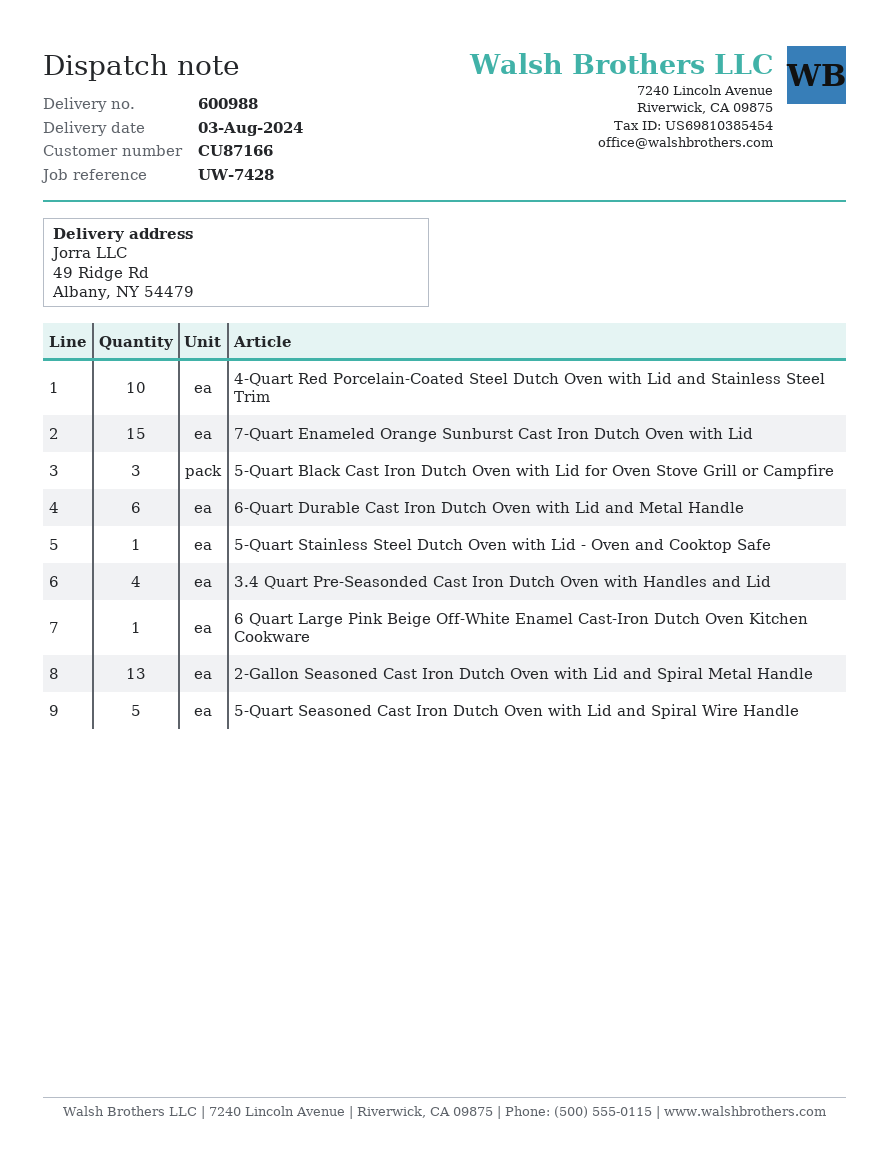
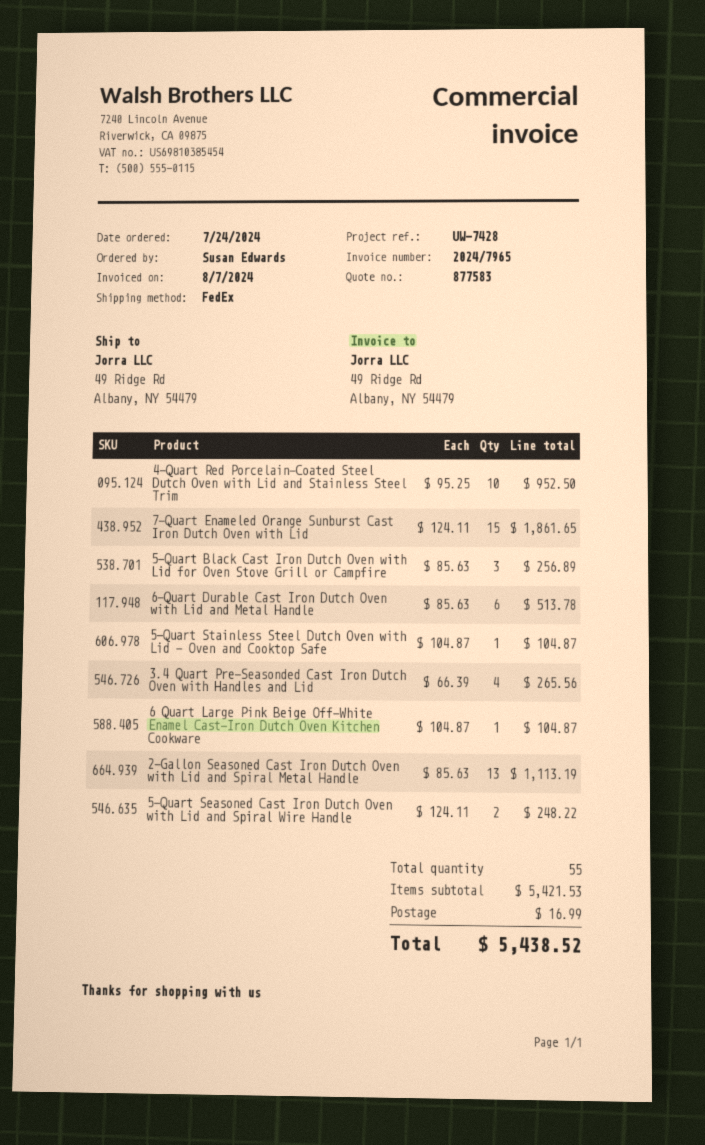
5-Quart Seasoned Cast Iron Dutch Oven with Lid and Spiral Wire Handle: 5 -> 2

